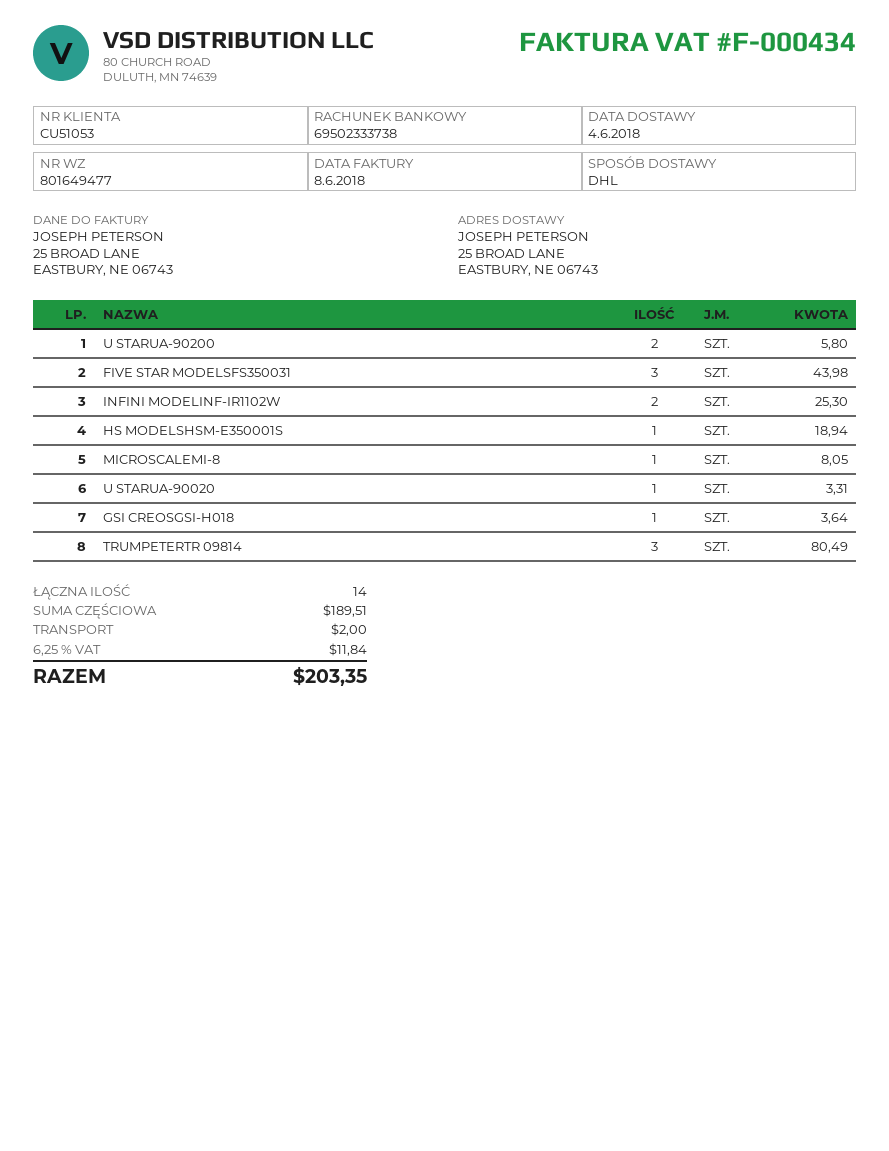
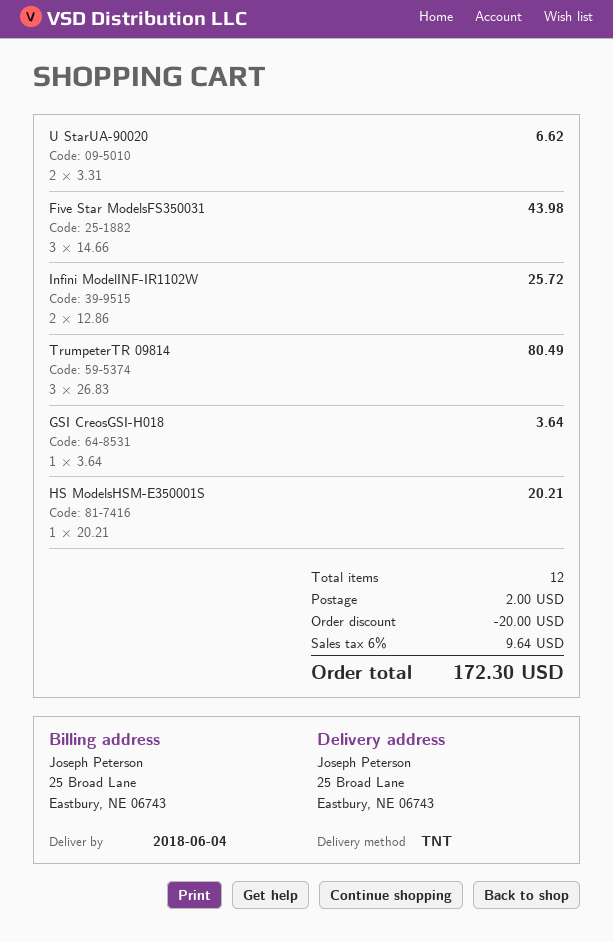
shipping method: DHL -> TNT
U STARUA-90200: 2 for 5.80 -> none
INFINI MODELINF-IR1102W: 2 for 25.30 -> 2 for 25.72
HS MODELSHSM-E350001S: 1 for 18.94 -> 1 for 20.21
MICROSCALEMI-8: 1 for 8.05 -> none
U STARUA-90020: 1 for 3.31 -> 2 for 6.62
total quantity: 14 -> 12
discount: none -> 20.00
tax: 6.25% = 11.84 -> 6% = 9.64
total: 203.35 -> 172.30

